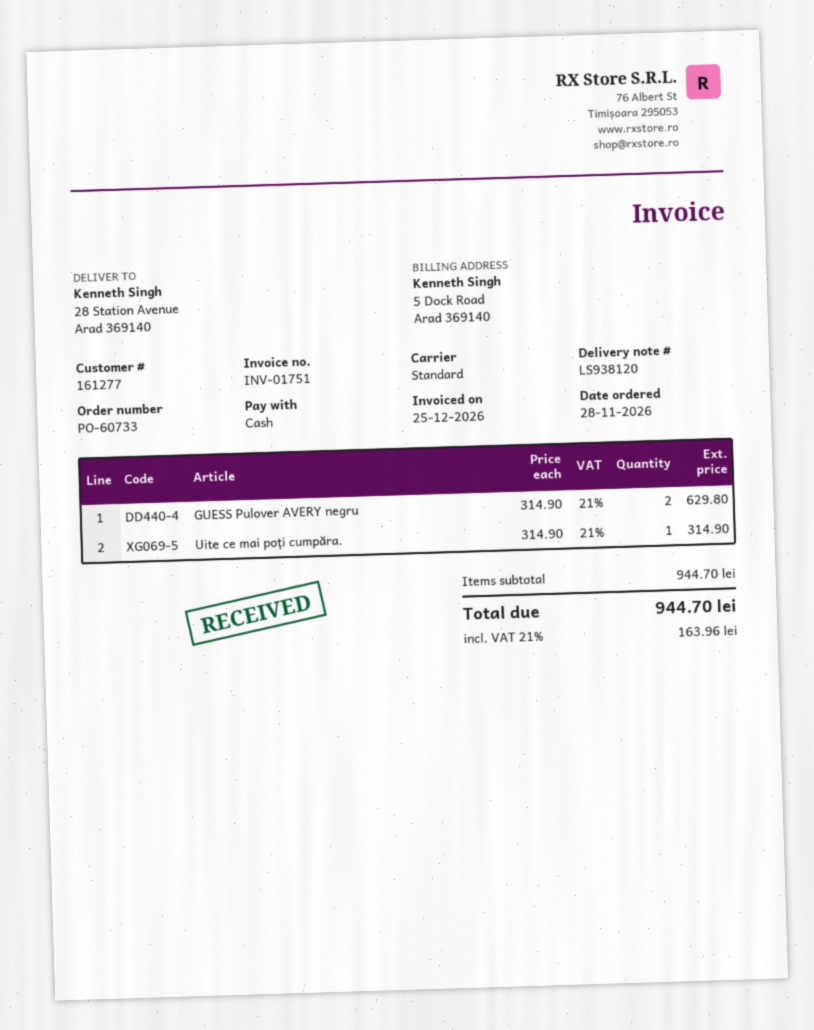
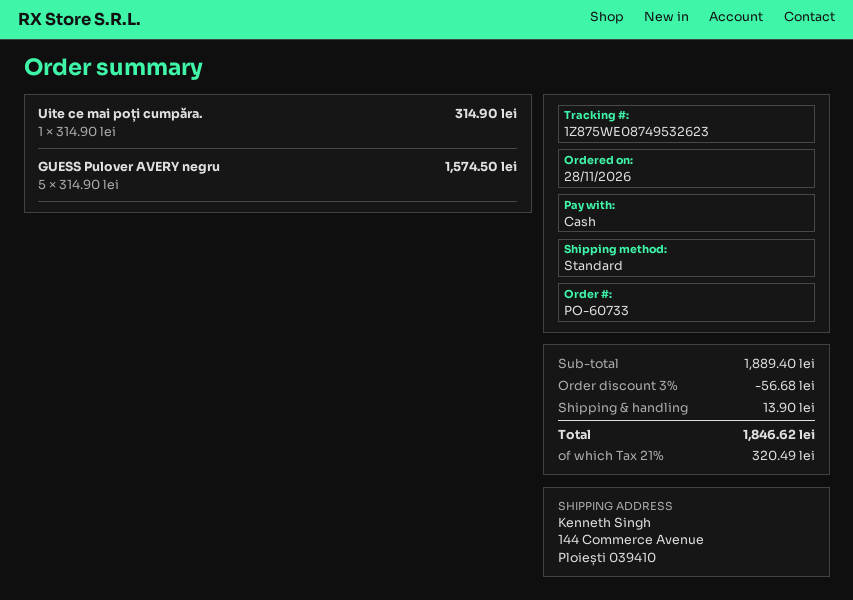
ship to: 28 Station Avenue, Arad 369140 -> 144 Commerce Avenue, Ploiești 039410
GUESS Pulover AVERY negru: 2 x 314.90 = 629.80 -> 5 x 314.90 = 1574.50
subtotal: 944.70 -> 1889.40
discount: none -> 3% = 56.68
shipping: none -> 13.90
tax: 21% = 163.96 -> 21% = 320.49
total: 944.70 -> 1846.62

